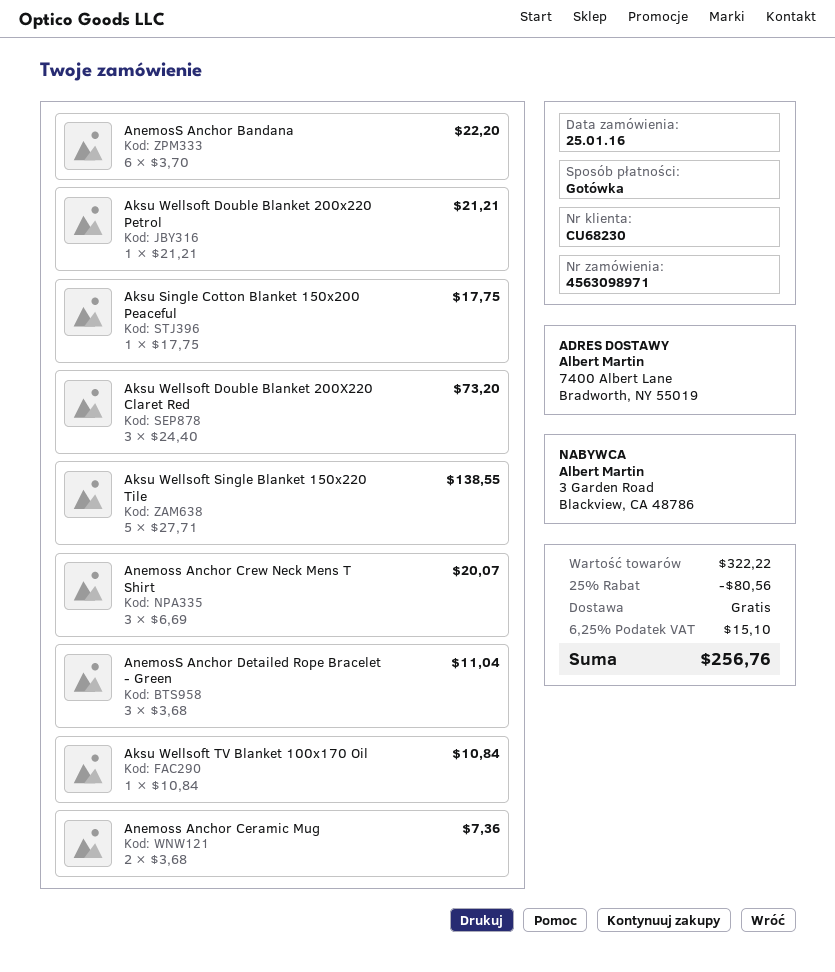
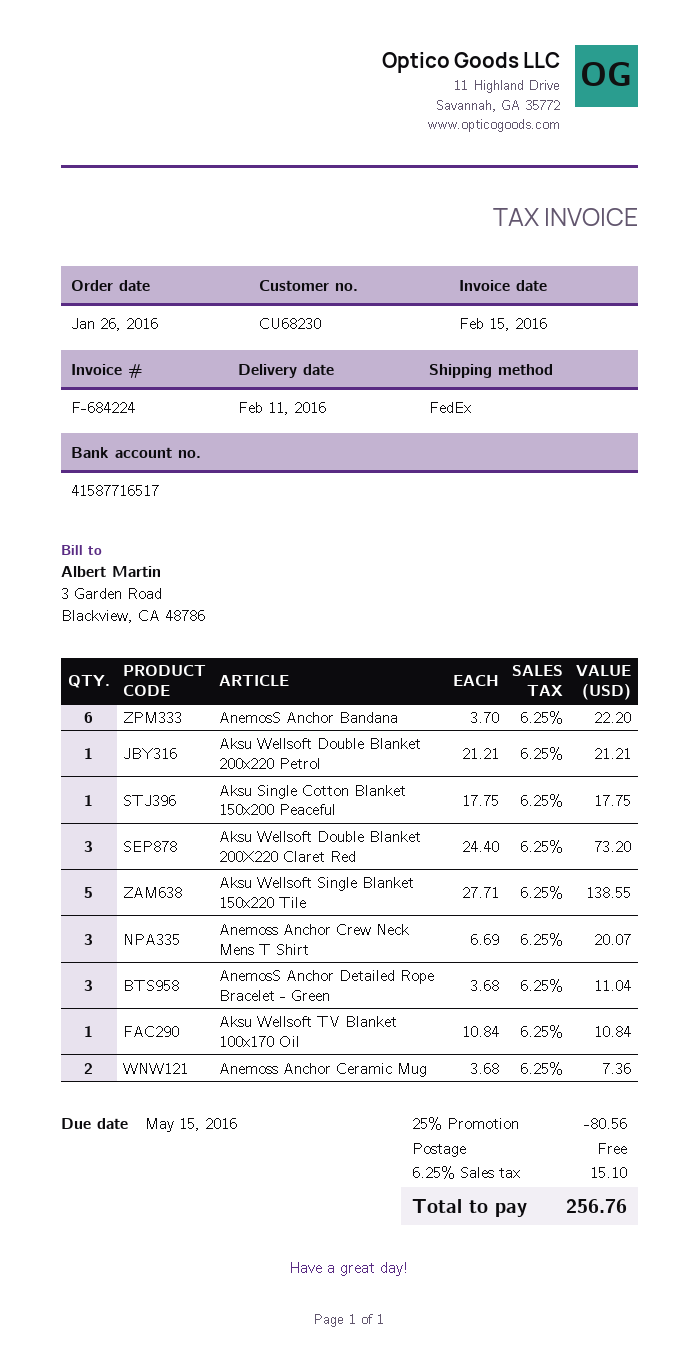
order date: 2016-01-25 -> 2016-01-26

